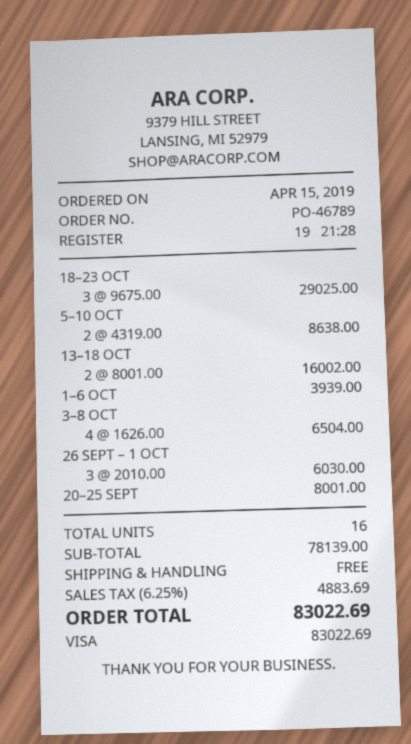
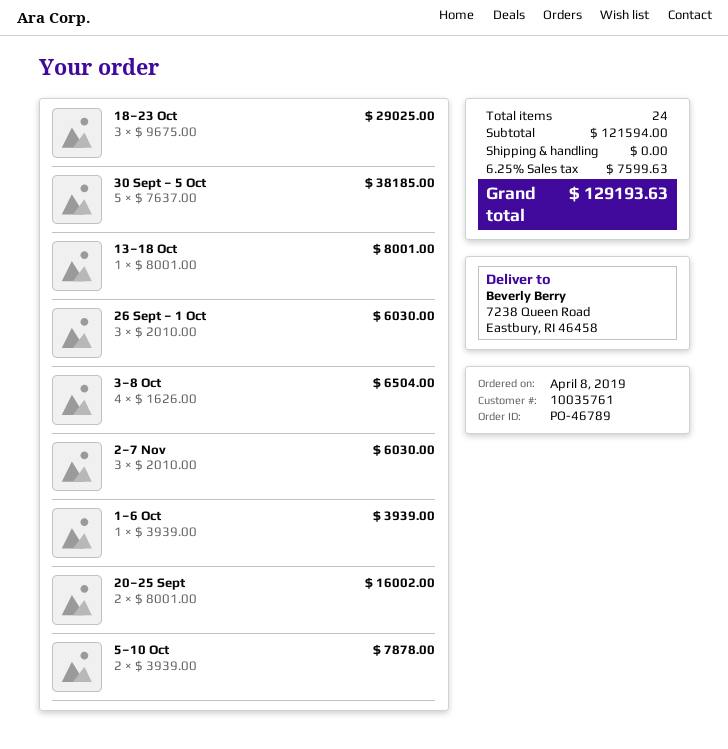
order date: 2019-04-15 -> 2019-04-08
5–10 OCT: 2 x 4319.00 = 8638.00 -> 2 x 3939.00 = 7878.00
13–18 OCT: 2 x 8001.00 = 16002.00 -> 1 x 8001.00 = 8001.00
20–25 SEPT: 1 x 8001.00 = 8001.00 -> 2 x 8001.00 = 16002.00
30 Sept – 5 Oct: none -> 5 x 7637.00 = 38185.00
2–7 Nov: none -> 3 x 2010.00 = 6030.00
total quantity: 16 -> 24
subtotal: 78139.00 -> 121594.00
tax: 6.25% = 4883.69 -> 6.25% = 7599.63
total: 83022.69 -> 129193.63

